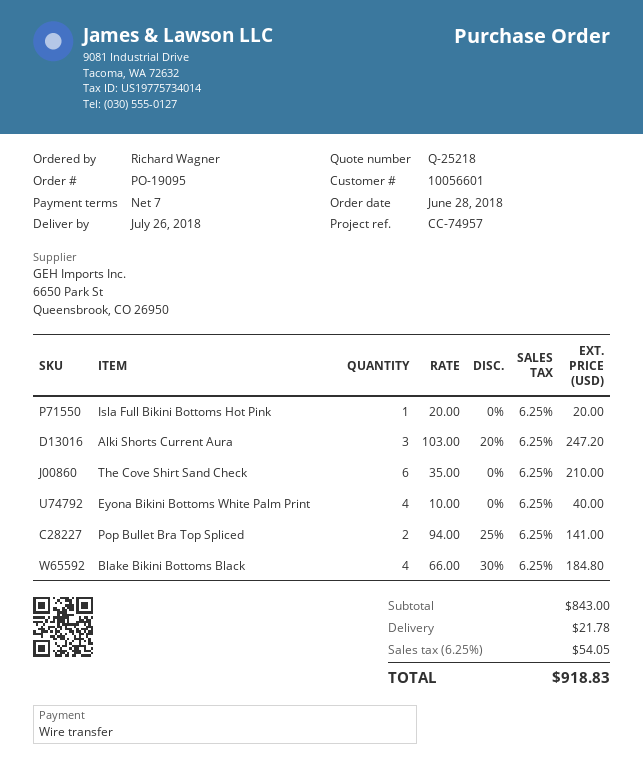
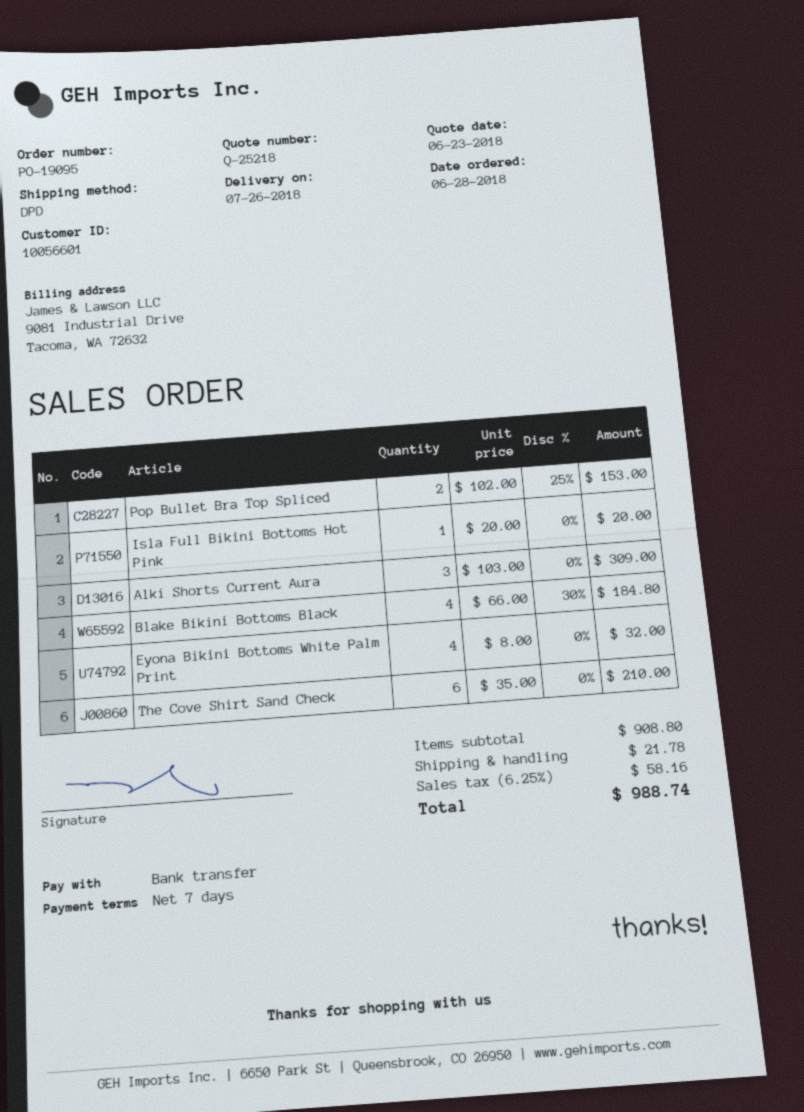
Alki Shorts Current Aura: 3 x 103.00 - 20% = 247.20 -> 3 x 103.00 = 309.00
Eyona Bikini Bottoms White Palm Print: 4 x 10.00 = 40.00 -> 4 x 8.00 = 32.00
Pop Bullet Bra Top Spliced: 2 x 94.00 - 25% = 141.00 -> 2 x 102.00 - 25% = 153.00
subtotal: 843.00 -> 908.80
tax: 6.25% = 54.05 -> 6.25% = 58.16
total: 918.83 -> 988.74

